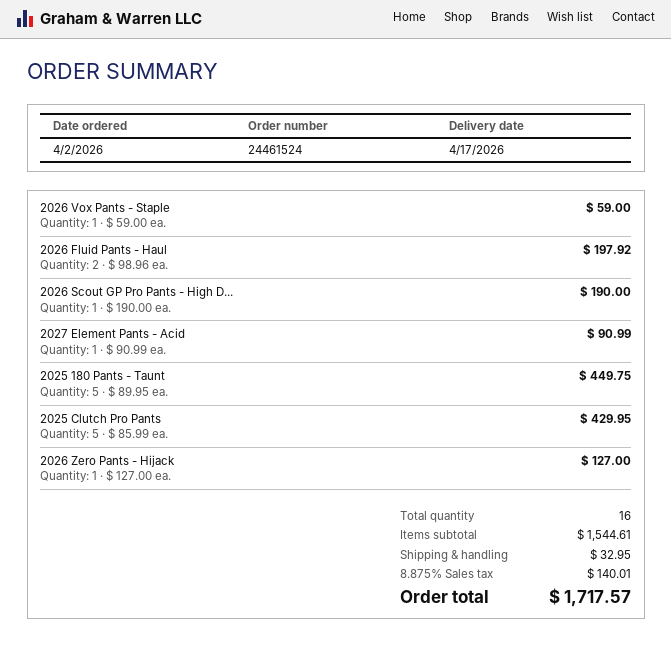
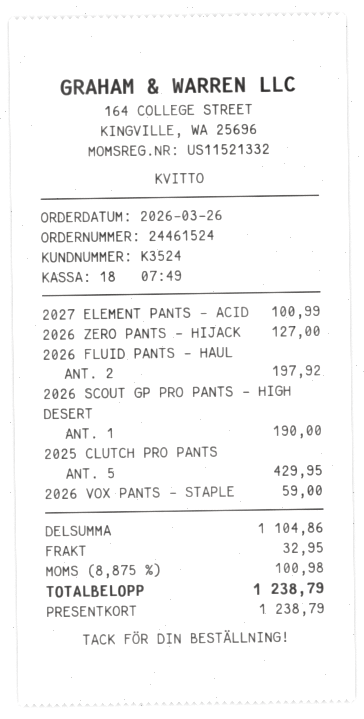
order date: 2026-04-02 -> 2026-03-26
2027 Element Pants - Acid: 1 for 90.99 -> 1 for 100.99
2025 180 Pants - Taunt: 5 for 449.75 -> none
subtotal: 1544.61 -> 1104.86
tax: 8.875% = 140.01 -> 8.875% = 100.98
total: 1717.57 -> 1238.79

